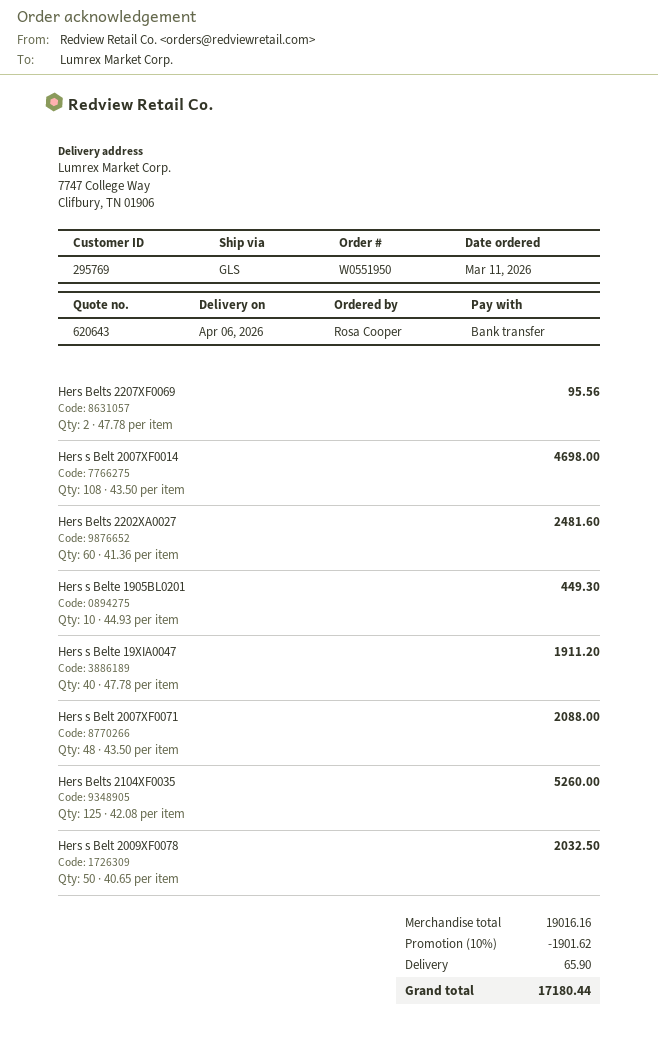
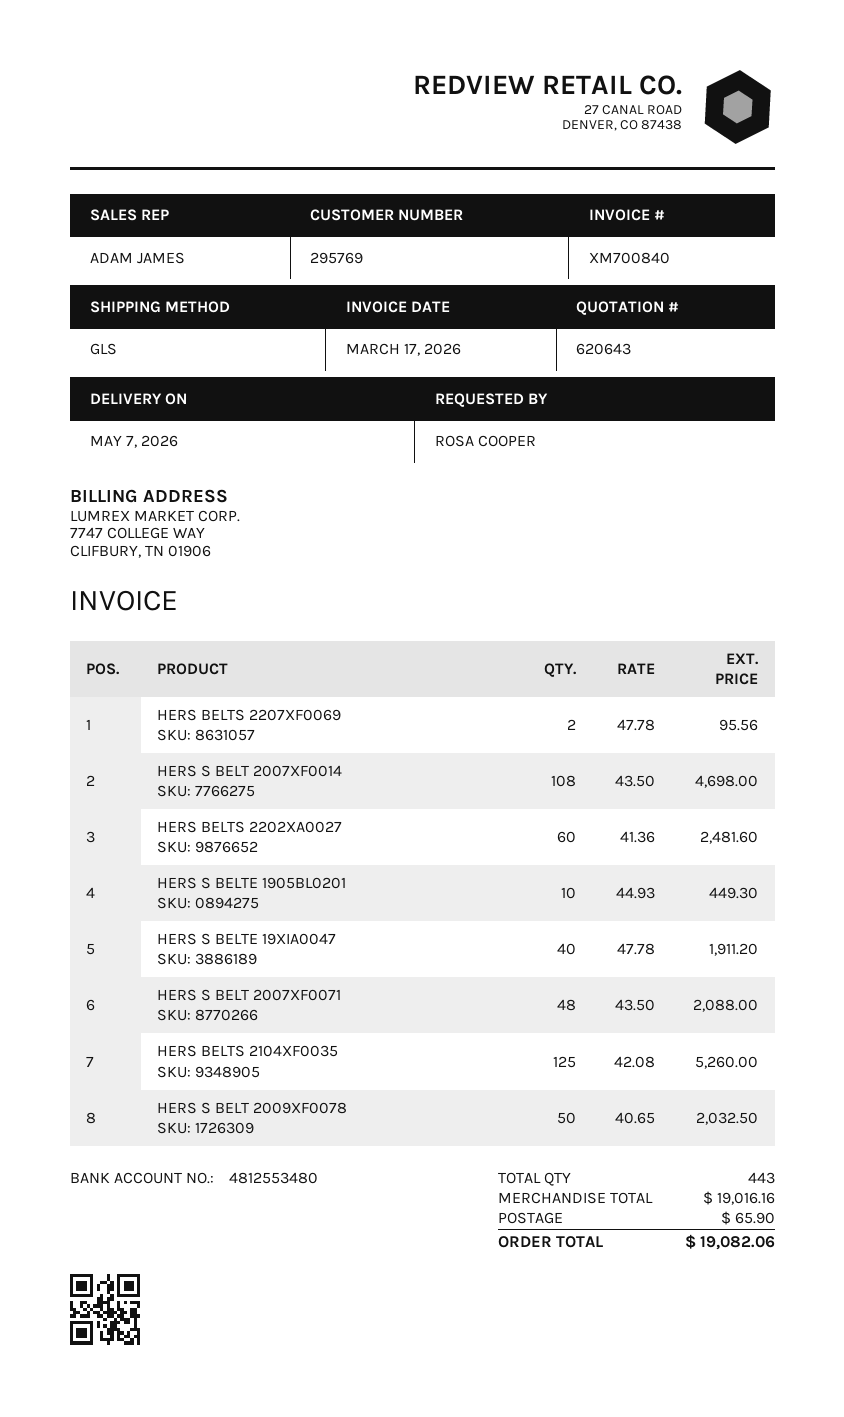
delivery date: 2026-04-06 -> 2026-05-07
discount: 10% = 1901.62 -> none
total: 17180.44 -> 19082.06

